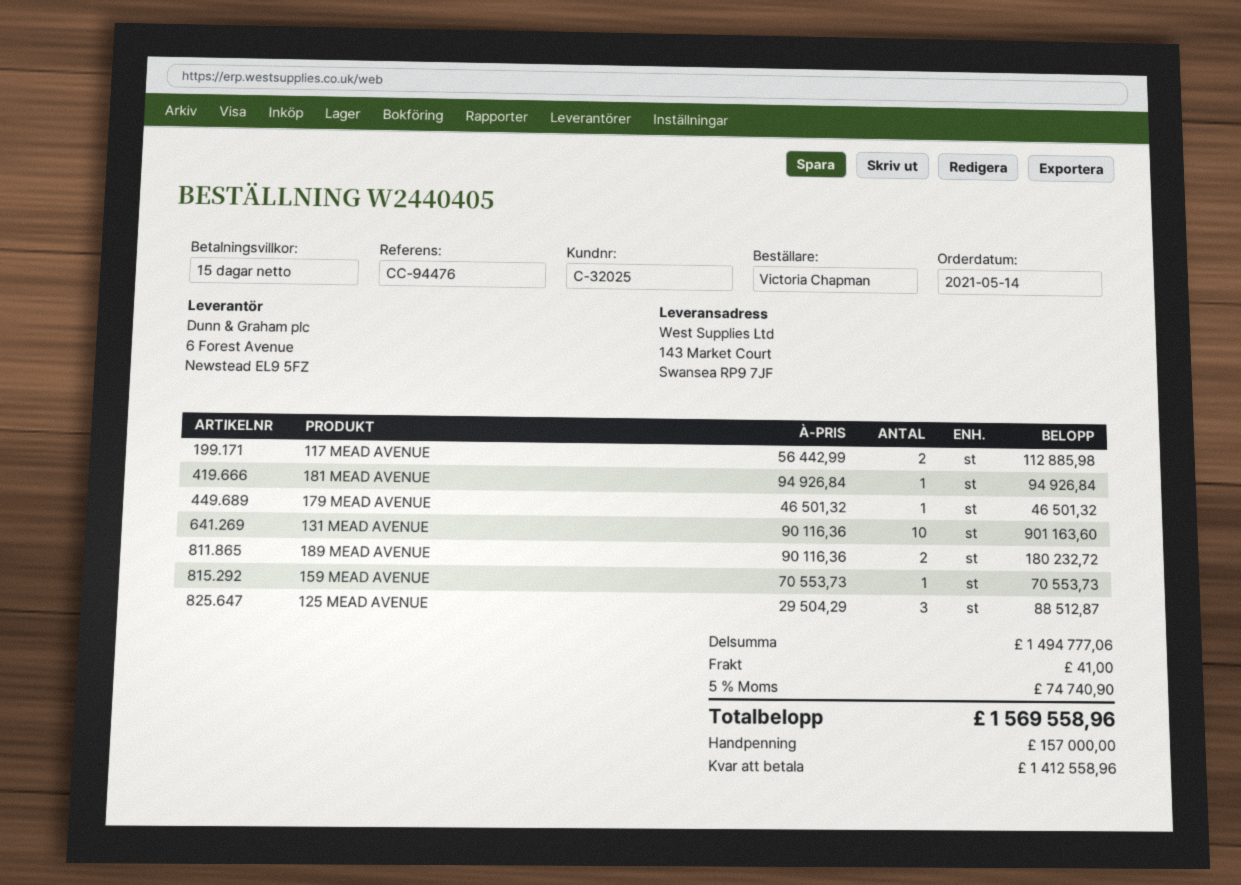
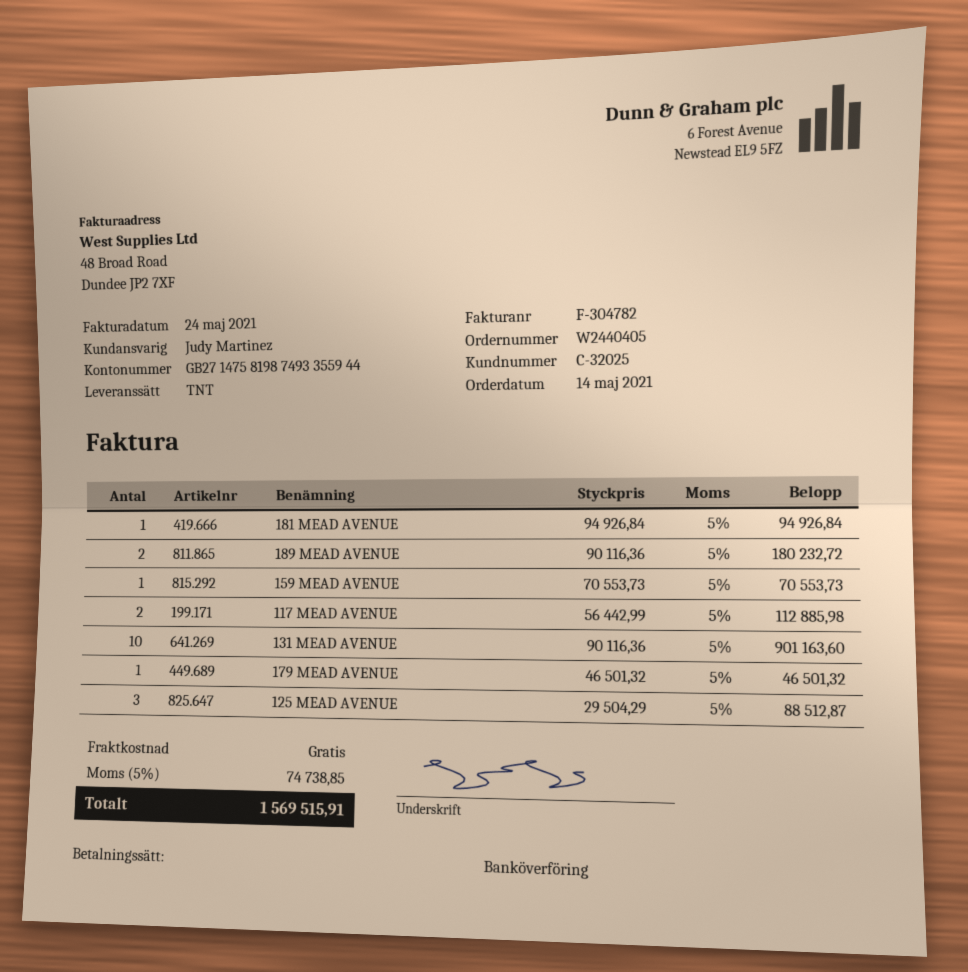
shipping: 41.00 -> 0.00
tax: 5% = 74740.90 -> 5% = 74738.85
total: 1569558.96 -> 1569515.91

